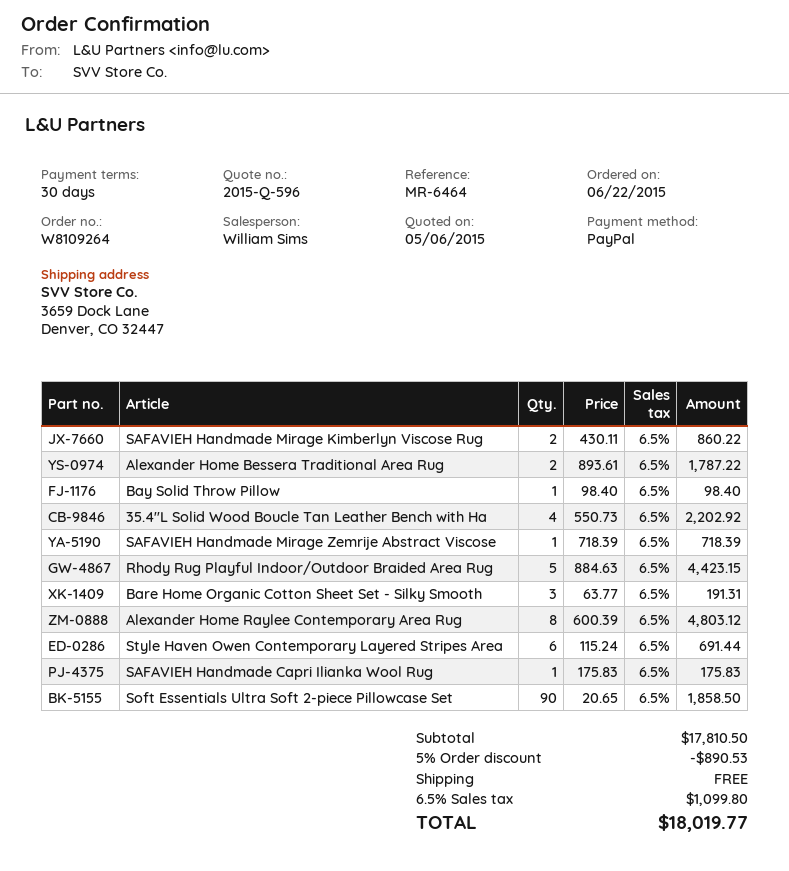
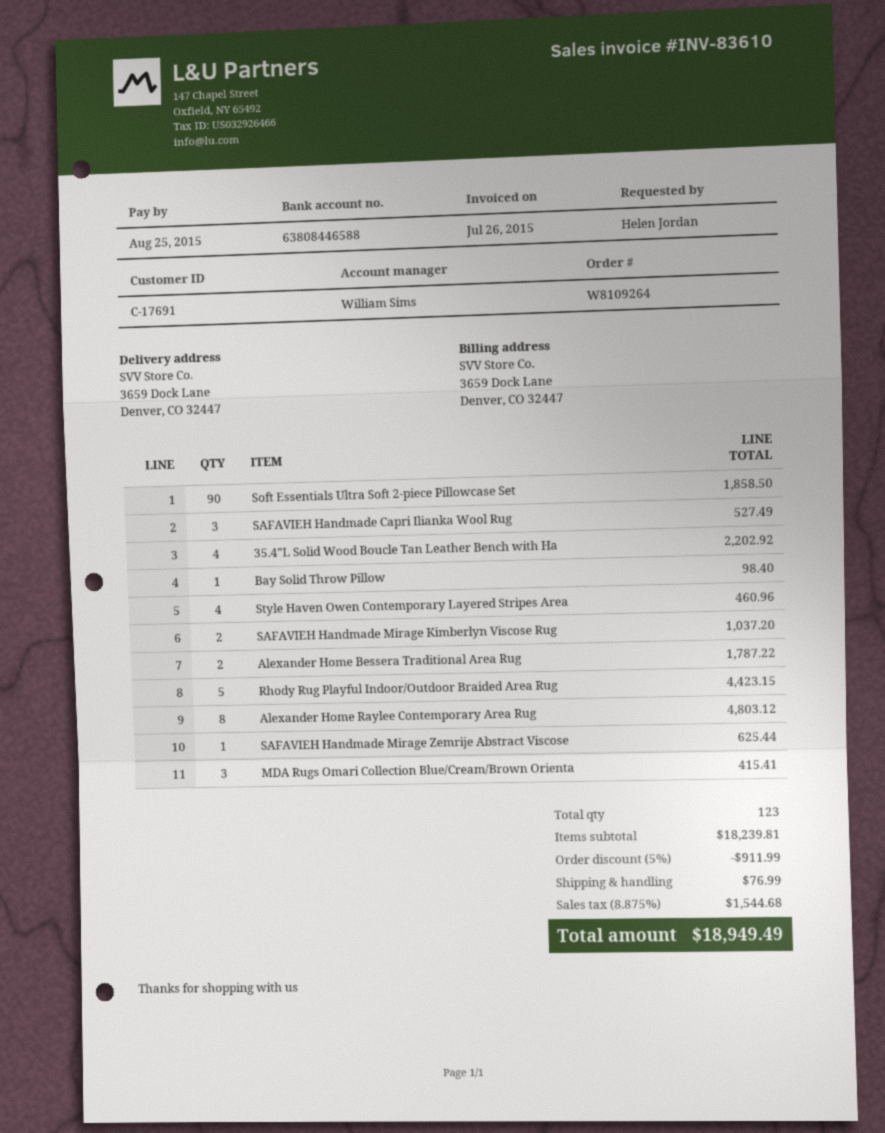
SAFAVIEH Handmade Mirage Kimberlyn Viscose Rug: 2 for 860.22 -> 2 for 1037.20
SAFAVIEH Handmade Mirage Zemrije Abstract Viscose: 1 for 718.39 -> 1 for 625.44
Bare Home Organic Cotton Sheet Set - Silky Smooth: 3 for 191.31 -> none
Style Haven Owen Contemporary Layered Stripes Area: 6 for 691.44 -> 4 for 460.96
SAFAVIEH Handmade Capri Ilianka Wool Rug: 1 for 175.83 -> 3 for 527.49
MDA Rugs Omari Collection Blue/Cream/Brown Orienta: none -> 3 for 415.41
subtotal: 17810.50 -> 18239.81
discount: 5% = 890.53 -> 5% = 911.99
shipping: 0.00 -> 76.99
tax: 6.5% = 1099.80 -> 8.875% = 1544.68
total: 18019.77 -> 18949.49

